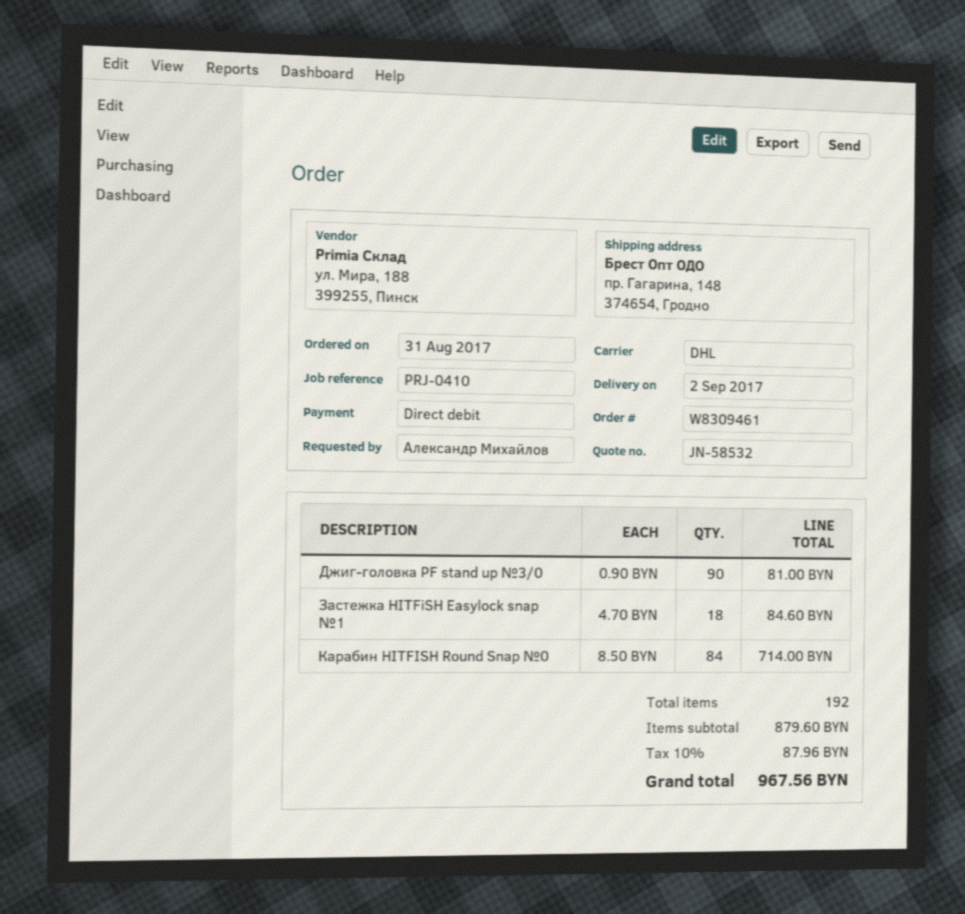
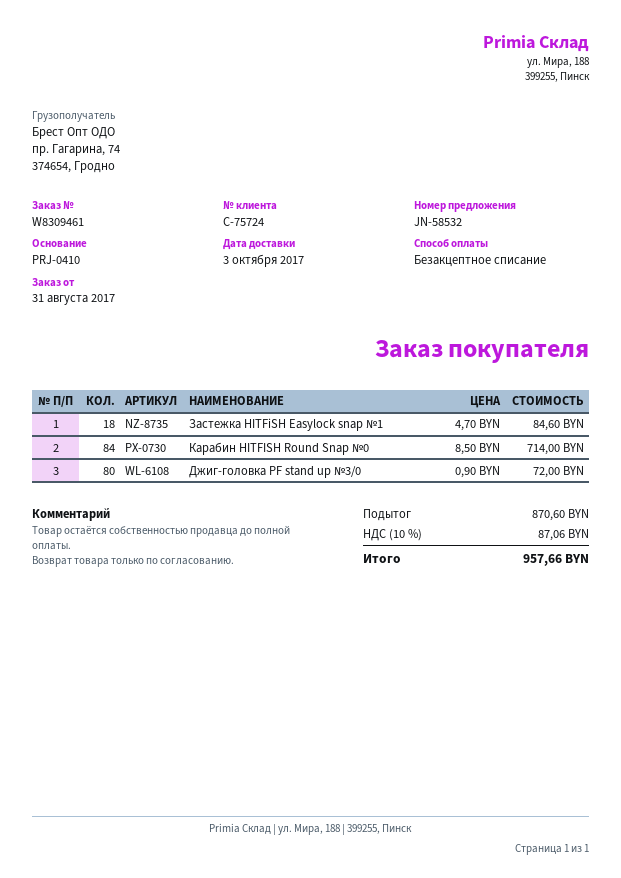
delivery date: 2017-09-02 -> 2017-10-03
ship to: пр. Гагарина, 148, 374654, Гродно -> пр. Гагарина, 74, 374654, Гродно
Джиг-головка PF stand up №3/0: 90 x 0.90 = 81.00 -> 80 x 0.90 = 72.00
subtotal: 879.60 -> 870.60
tax: 10% = 87.96 -> 10% = 87.06
total: 967.56 -> 957.66

